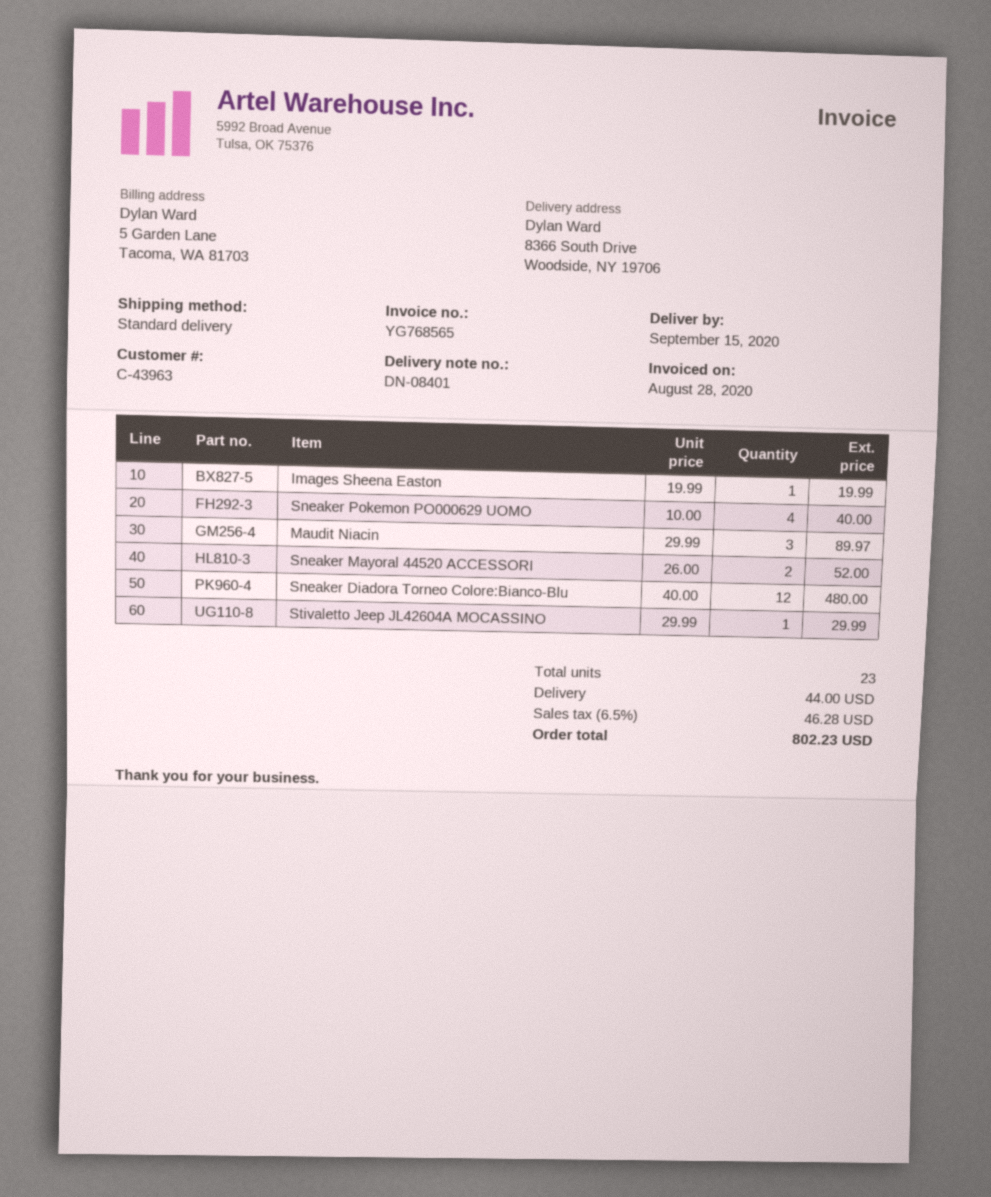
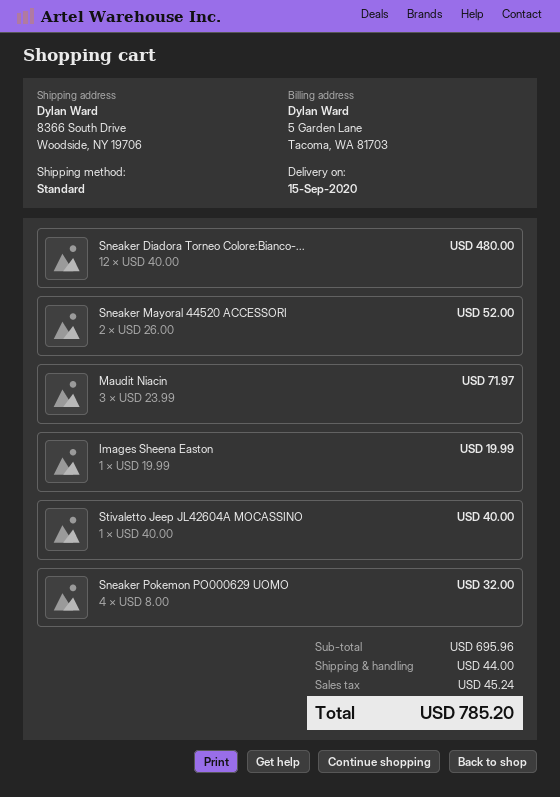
Sneaker Pokemon PO000629 UOMO: 4 x 10.00 = 40.00 -> 4 x 8.00 = 32.00
Maudit Niacin: 3 x 29.99 = 89.97 -> 3 x 23.99 = 71.97
Stivaletto Jeep JL42604A MOCASSINO: 1 x 29.99 = 29.99 -> 1 x 40.00 = 40.00
tax: 46.28 -> 45.24
total: 802.23 -> 785.20

